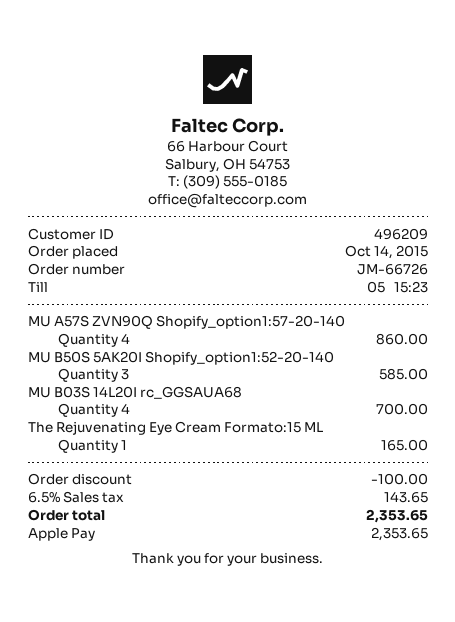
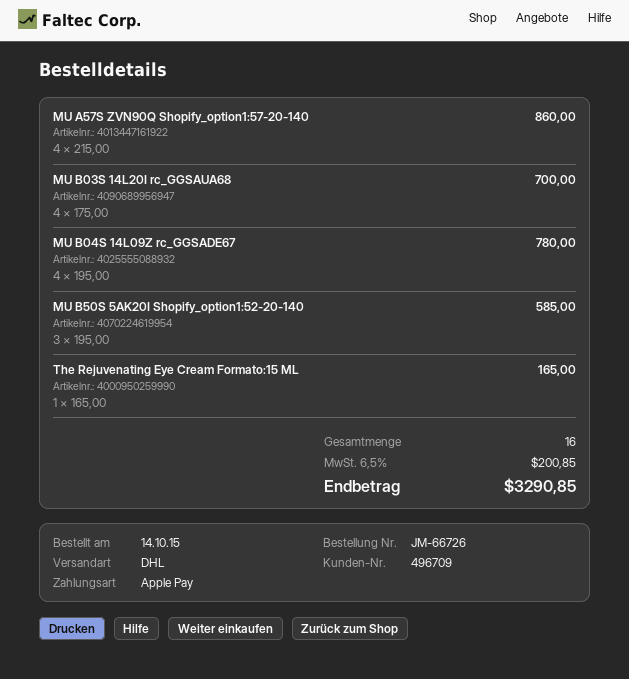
customer number: 496209 -> 496709
MU B04S 14L09Z rc_GGSADE67: none -> 4 for 780.00
discount: 100.00 -> none
tax: 6.5% = 143.65 -> 6.5% = 200.85
total: 2353.65 -> 3290.85

